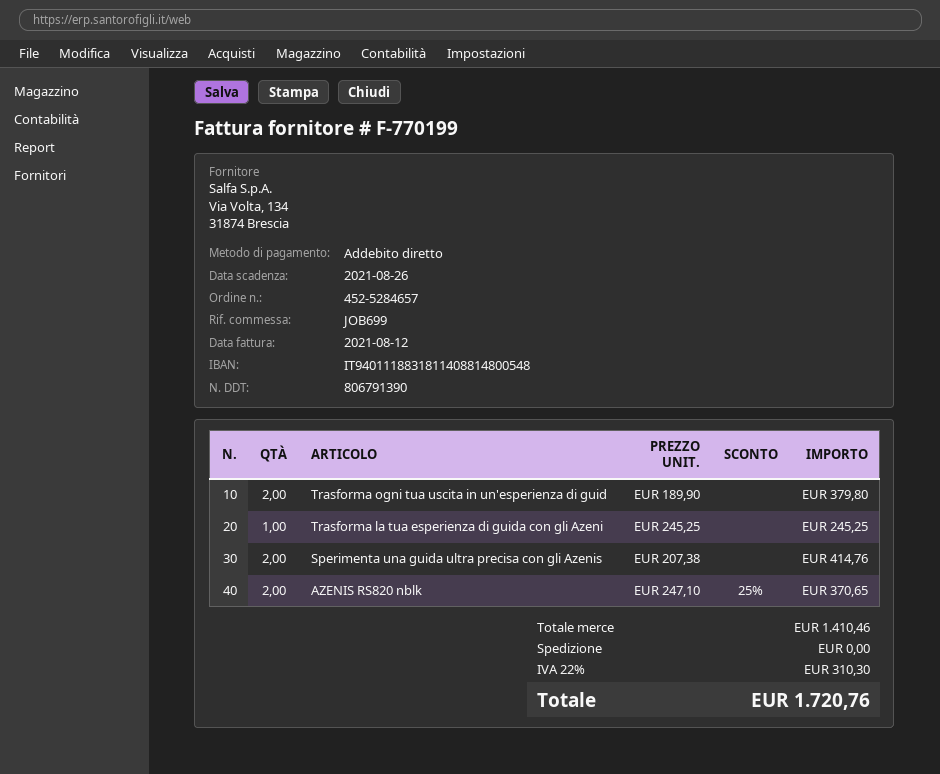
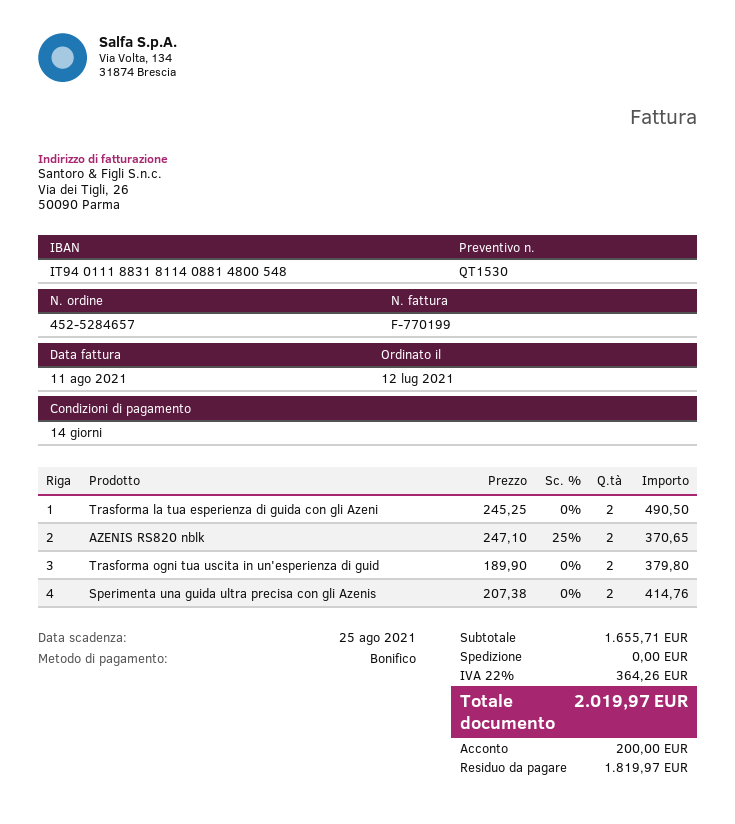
invoice date: 2021-08-12 -> 2021-08-11
due date: 2021-08-26 -> 2021-08-25
payment method: direct debit -> bank transfer
Trasforma la tua esperienza di guida con gli Azeni: 1 x 245.25 = 245.25 -> 2 x 245.25 = 490.50
subtotal: 1410.46 -> 1655.71
tax: 22% = 310.30 -> 22% = 364.26
total: 1720.76 -> 2019.97

